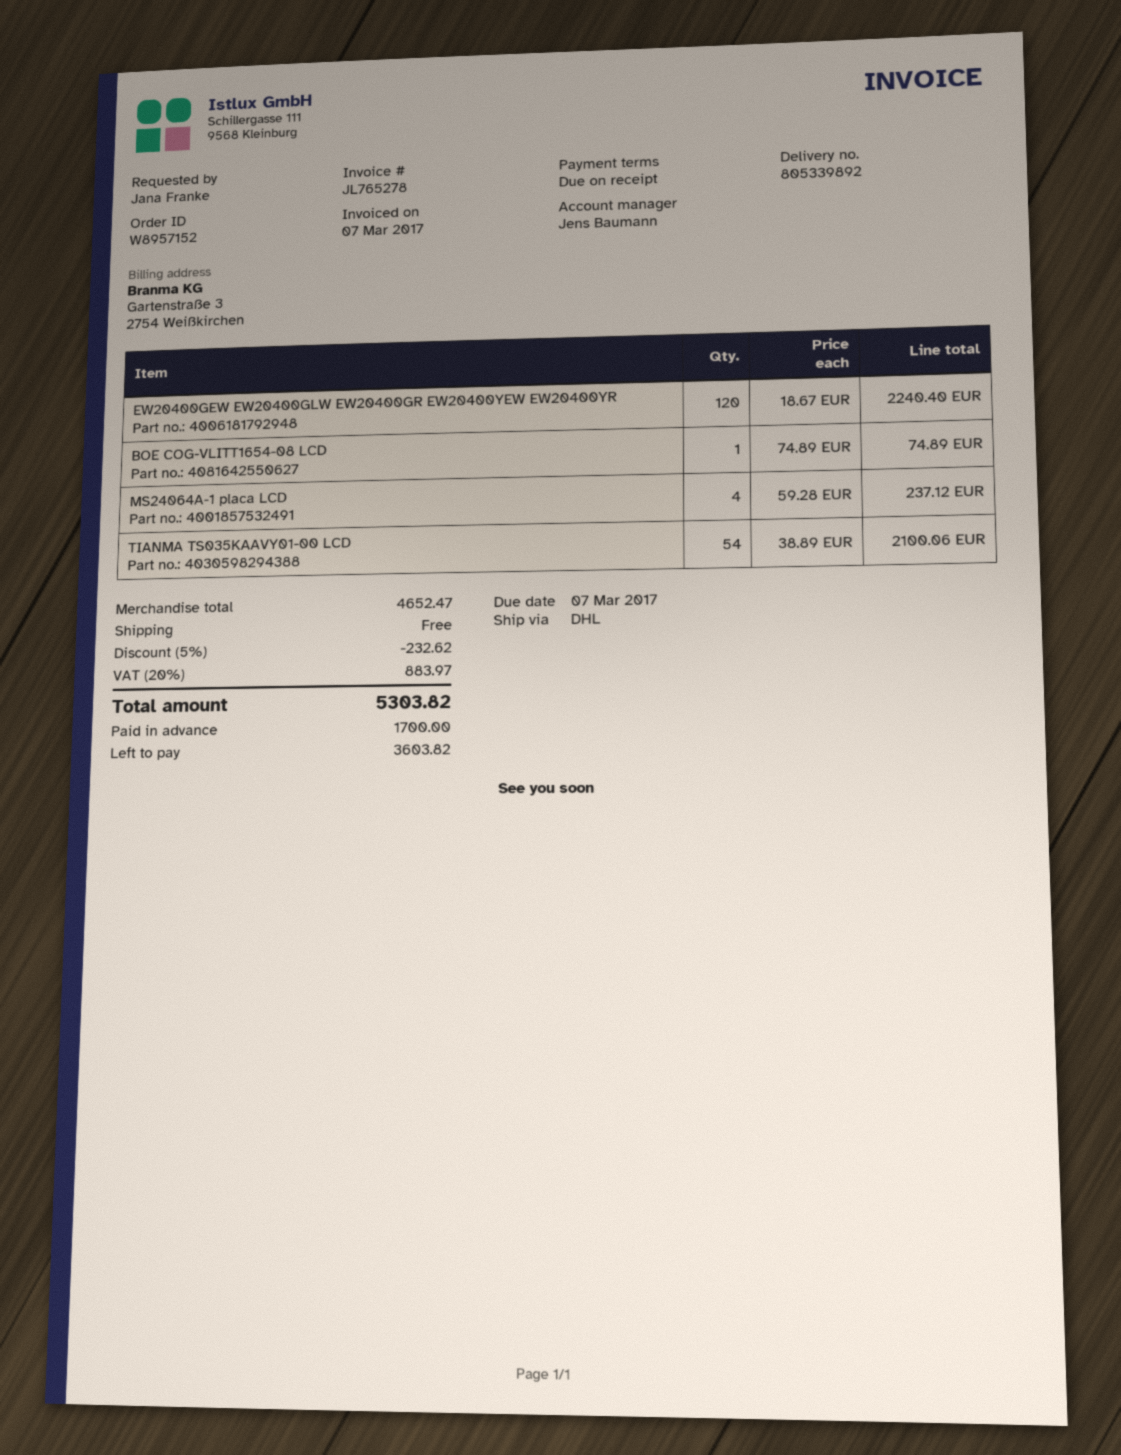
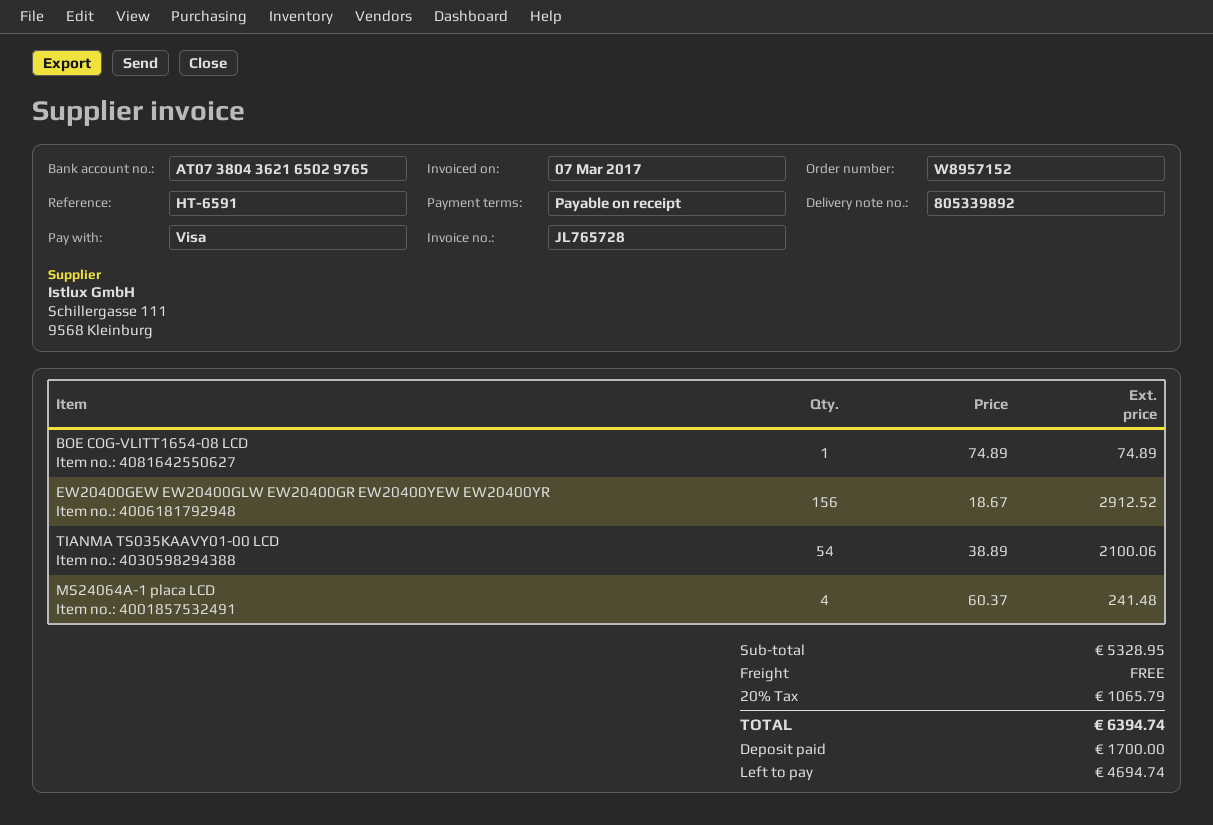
invoice number: JL765278 -> JL765728
EW20400GEW EW20400GLW EW20400GR EW20400YEW EW20400YR: 120 x 18.67 = 2240.40 -> 156 x 18.67 = 2912.52
MS24064A-1 placa LCD: 4 x 59.28 = 237.12 -> 4 x 60.37 = 241.48
subtotal: 4652.47 -> 5328.95
discount: 5% = 232.62 -> none
tax: 20% = 883.97 -> 20% = 1065.79
total: 5303.82 -> 6394.74
balance: 3603.82 -> 4694.74

